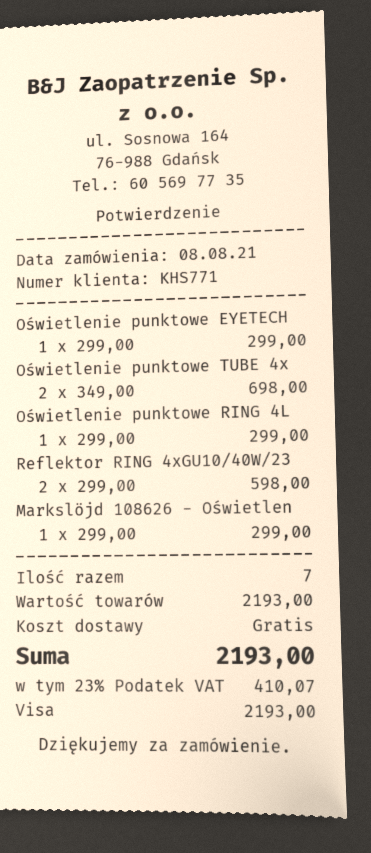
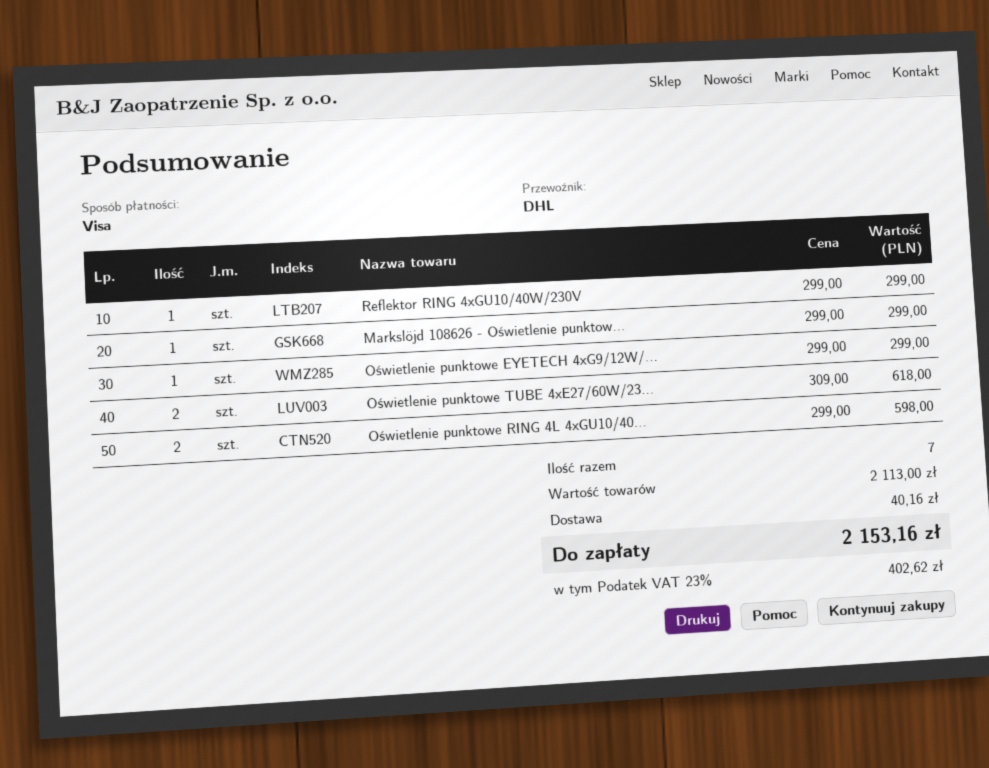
Oświetlenie punktowe TUBE 4x: 2 x 349.00 = 698.00 -> 2 x 309.00 = 618.00
Oświetlenie punktowe RING 4L: 1 x 299.00 = 299.00 -> 2 x 299.00 = 598.00
Reflektor RING 4xGU10/40W/23: 2 x 299.00 = 598.00 -> 1 x 299.00 = 299.00
subtotal: 2193.00 -> 2113.00
shipping: 0.00 -> 40.16
tax: 23% = 410.07 -> 23% = 402.62
total: 2193.00 -> 2153.16

